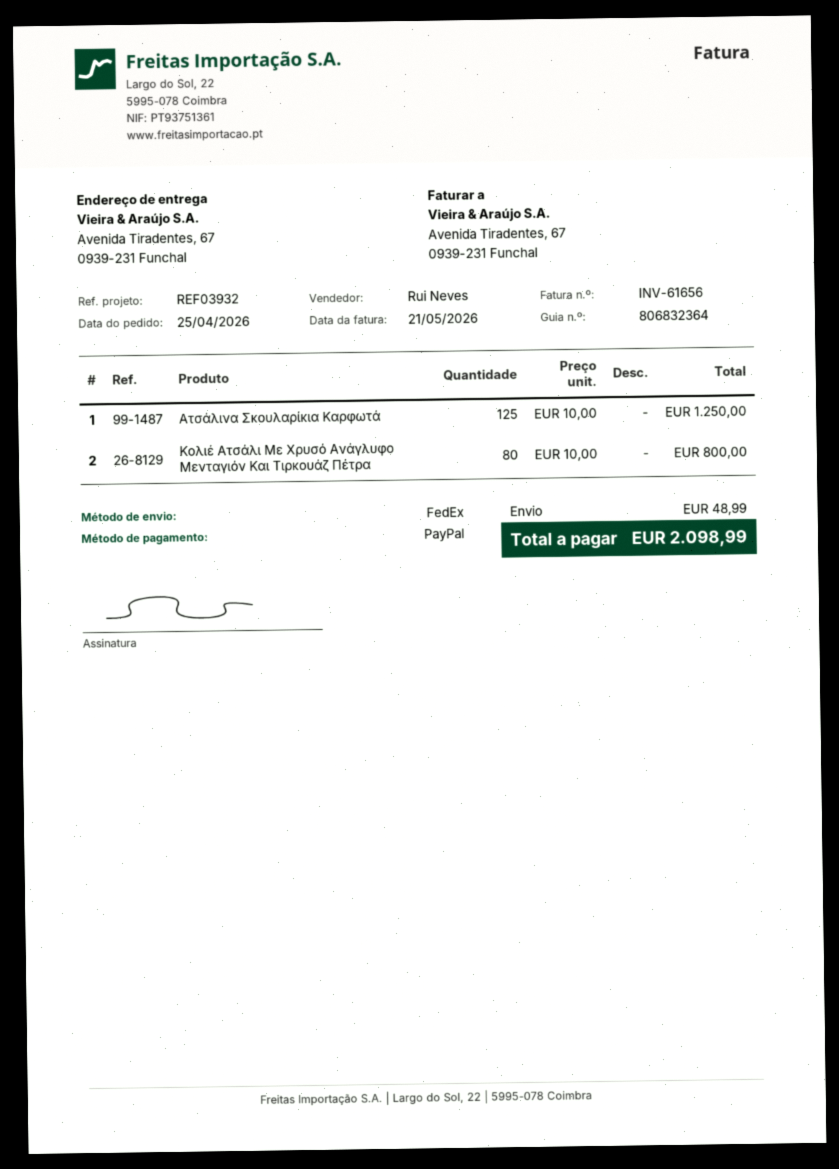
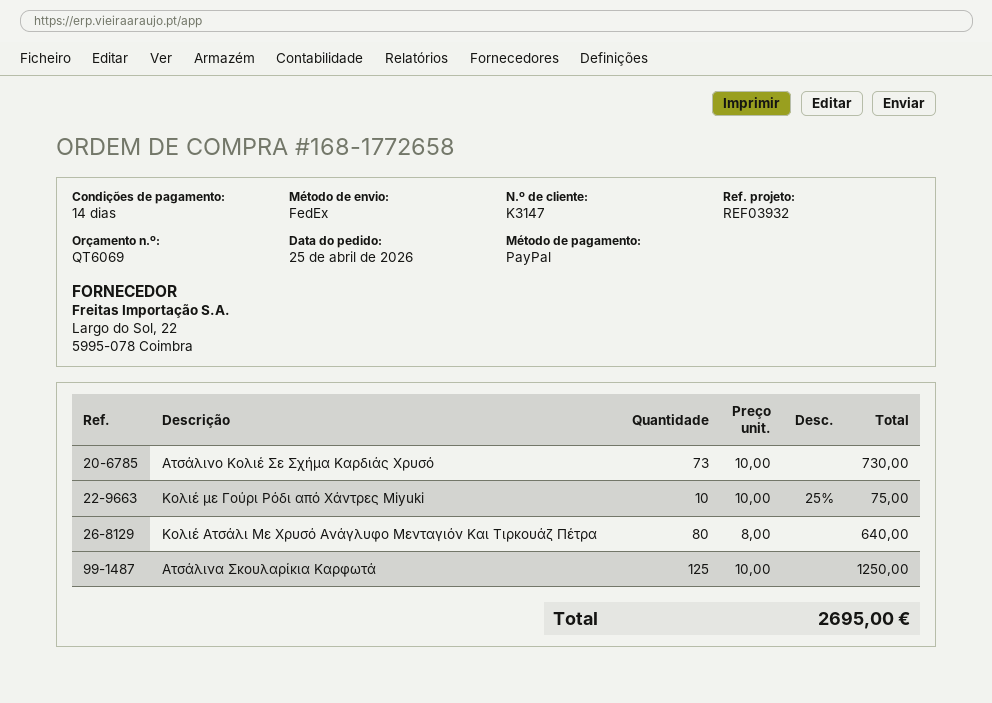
Κολιέ Ατσάλι Με Χρυσό Ανάγλυφο Μενταγιόν Και Τιρκουάζ Πέτρα: 80 x 10.00 = 800.00 -> 80 x 8.00 = 640.00
Ατσάλινο Κολιέ Σε Σχήμα Καρδιάς Χρυσό: none -> 73 x 10.00 = 730.00
Κολιέ με Γούρι Ρόδι από Χάντρες Miyuki: none -> 10 x 10.00 - 25% = 75.00
shipping: 48.99 -> none
total: 2098.99 -> 2695.00

